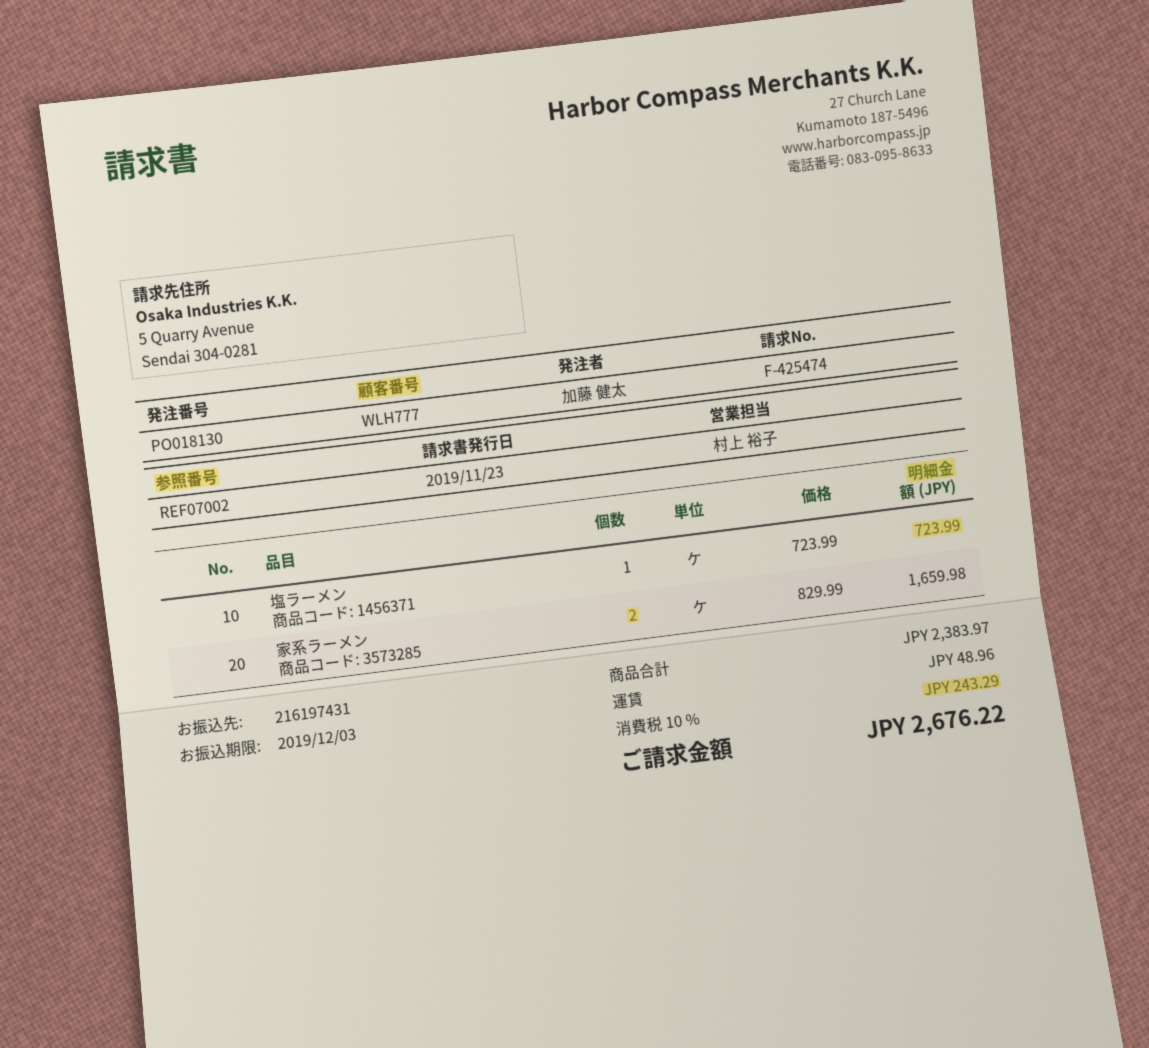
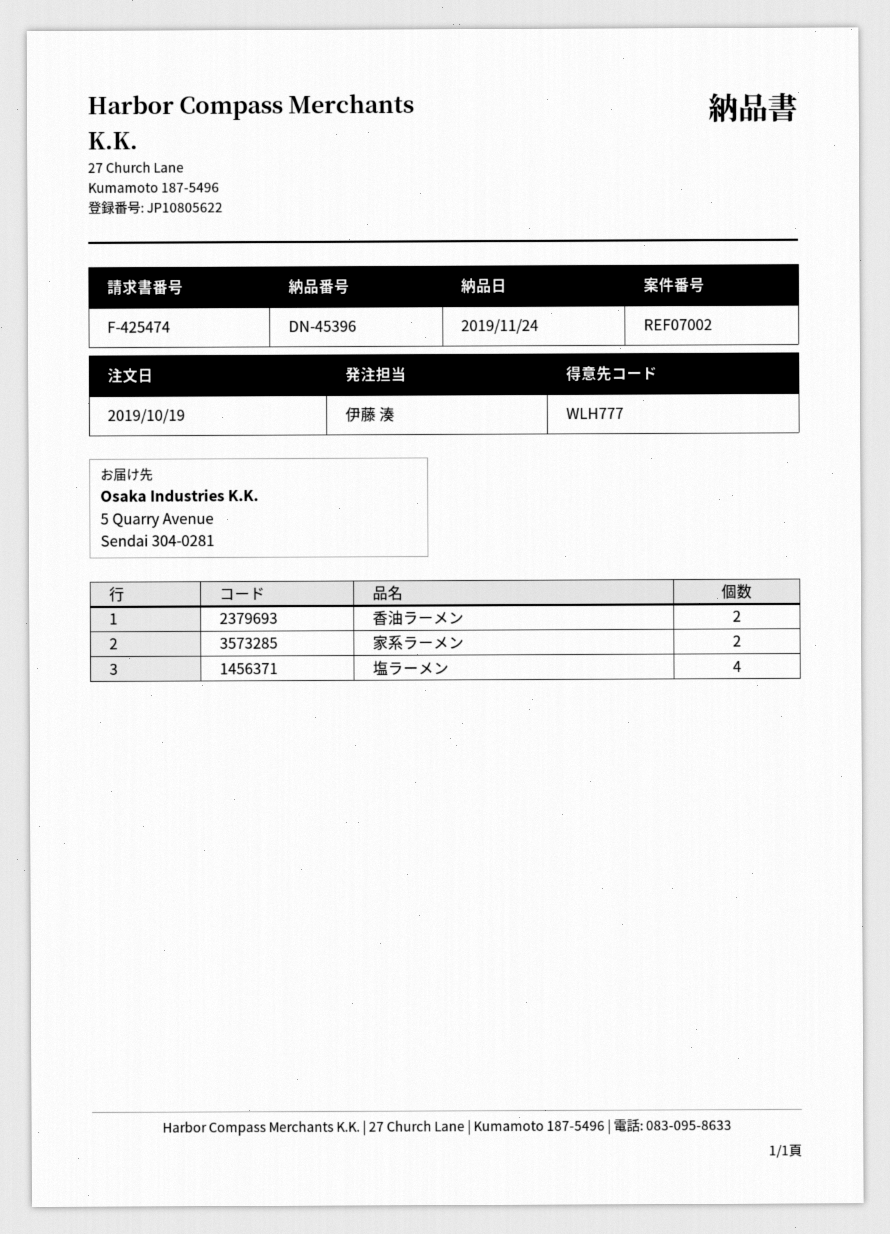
ordered by: 加藤 健太 -> 伊藤 湊
塩ラーメン: 1 -> 4
香油ラーメン: none -> 2

